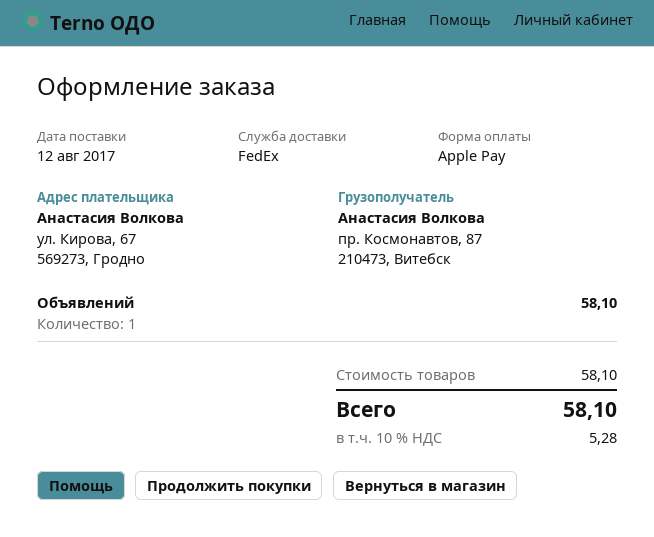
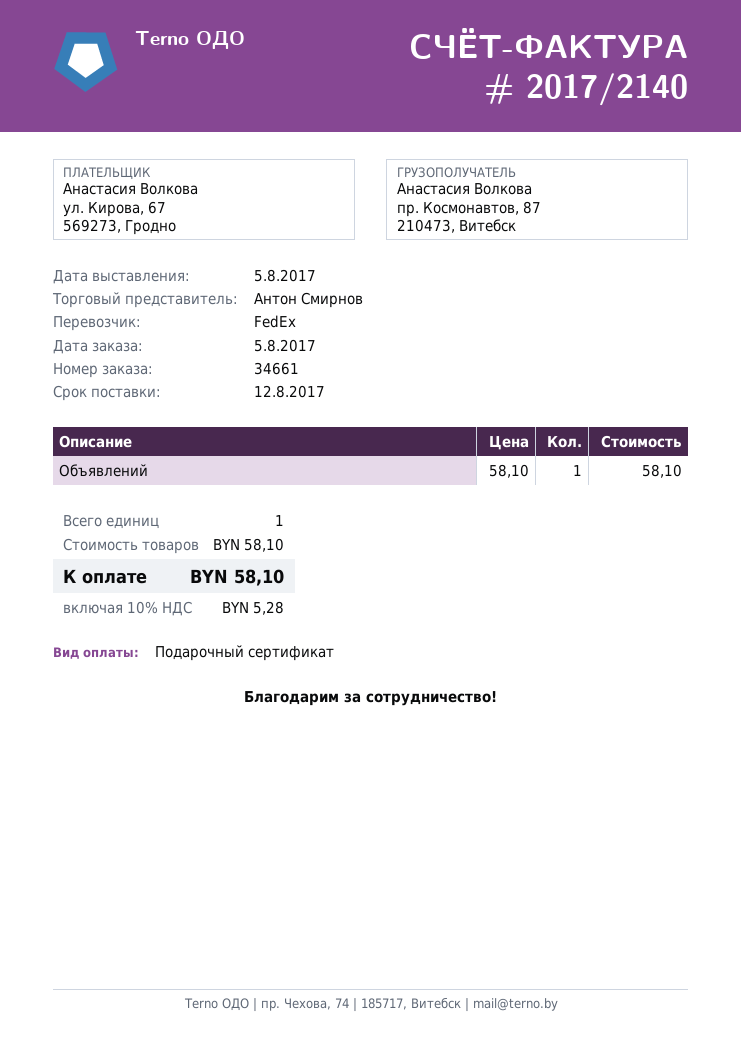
payment method: Apple Pay -> gift card

